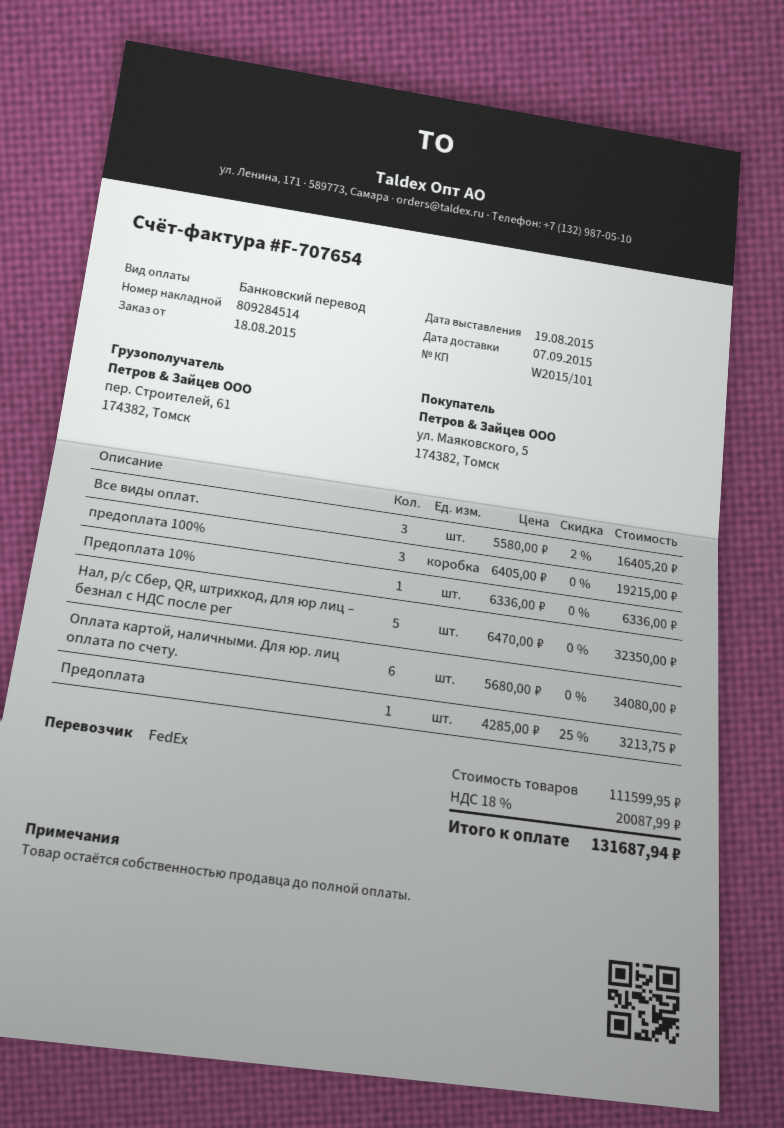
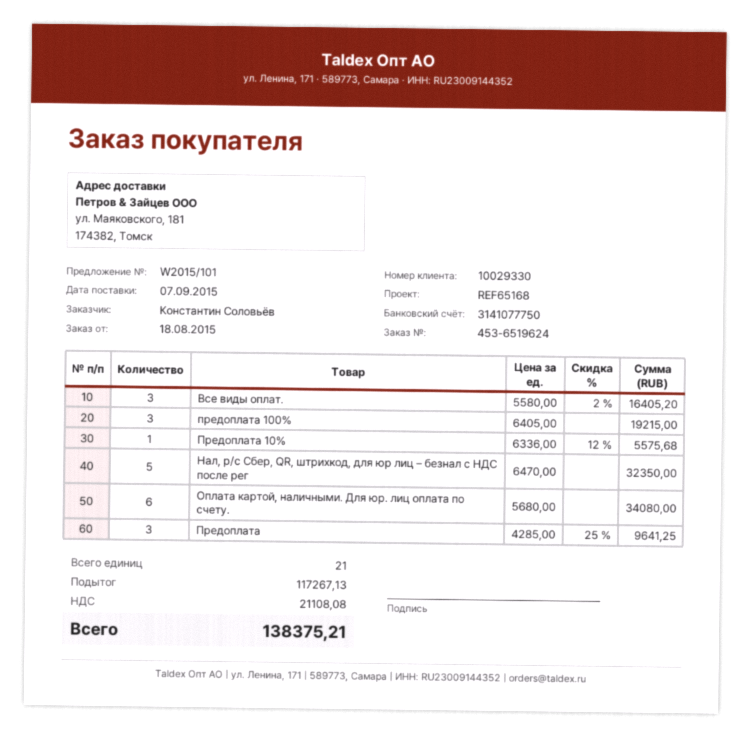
ship to: пер. Строителей, 61, 174382, Томск -> ул. Маяковского, 181, 174382, Томск
Предоплата 10%: 1 x 6336.00 = 6336.00 -> 1 x 6336.00 - 12% = 5575.68
Предоплата: 1 x 4285.00 - 25% = 3213.75 -> 3 x 4285.00 - 25% = 9641.25
subtotal: 111599.95 -> 117267.13
tax: 20087.99 -> 21108.08
total: 131687.94 -> 138375.21

